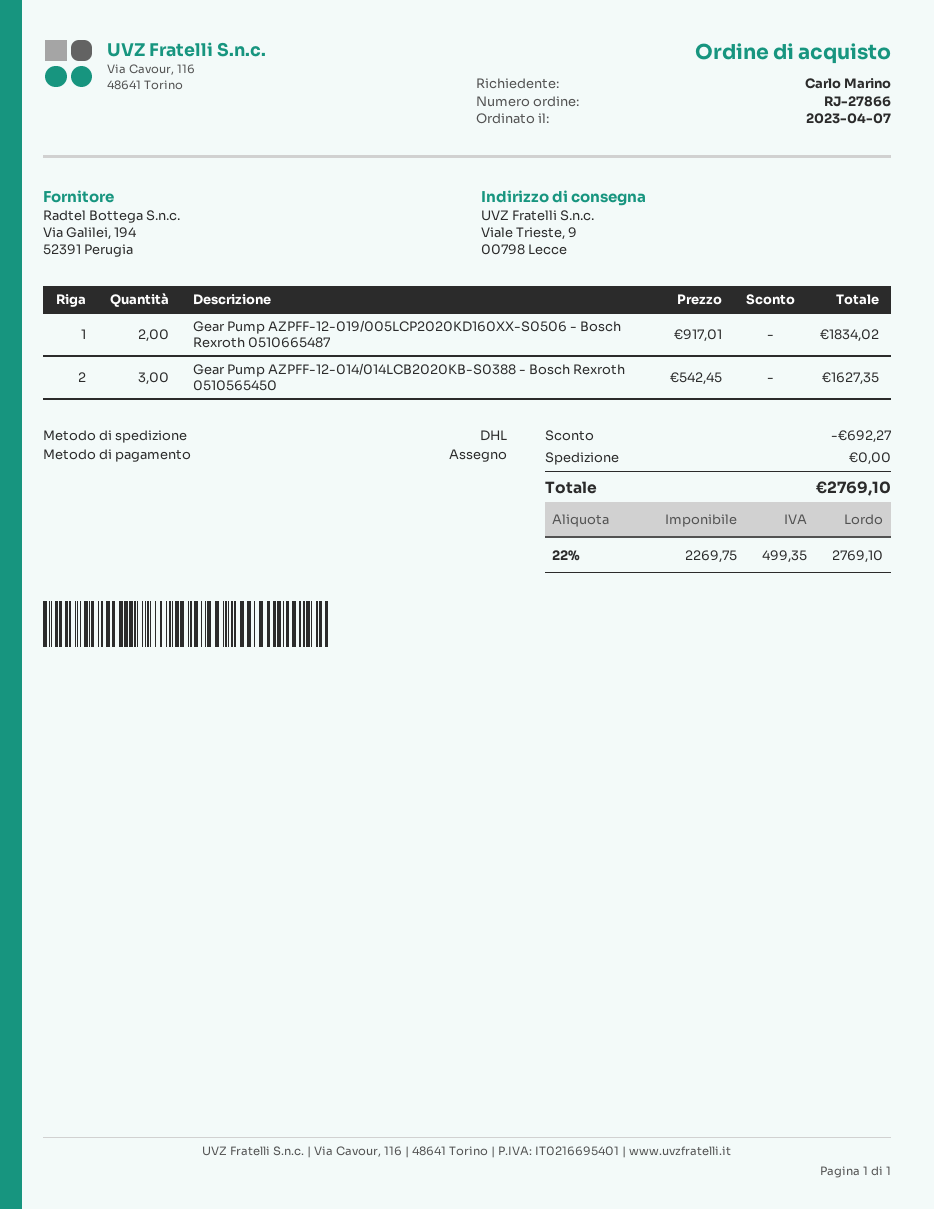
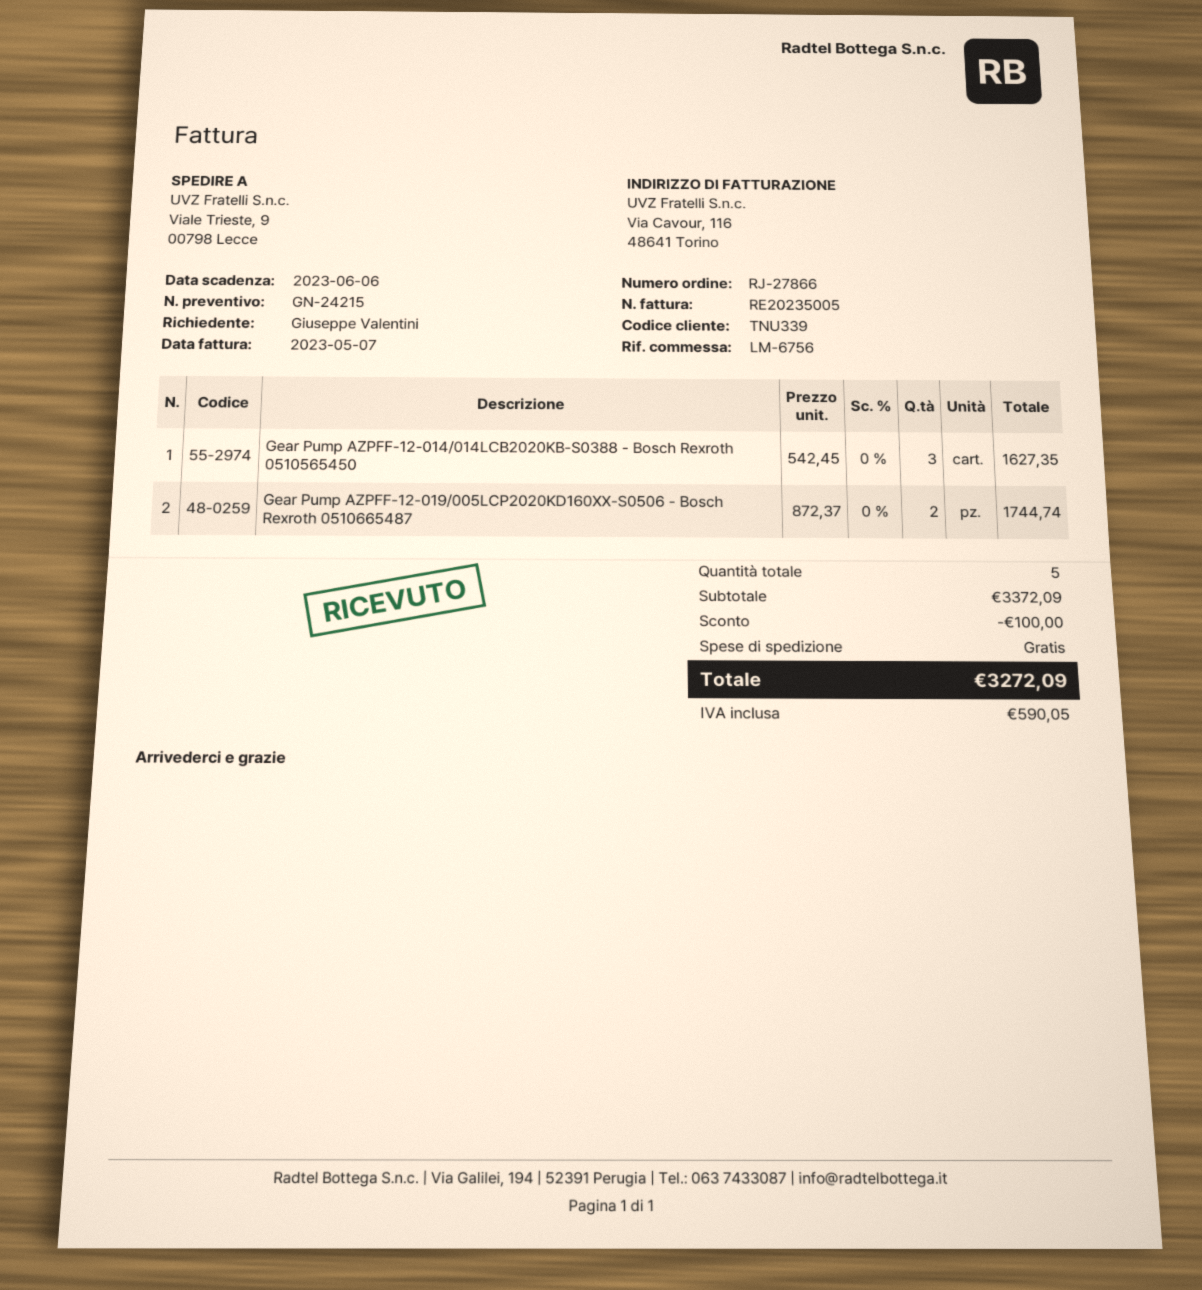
ordered by: Carlo Marino -> Giuseppe Valentini
Gear Pump AZPFF-12-019/005LCP2020KD160XX-S0506 - Bosch Rexroth 0510665487: 2 x 917.01 = 1834.02 -> 2 x 872.37 = 1744.74
discount: 692.27 -> 100.00
tax: 499.35 -> 590.05
total: 2769.10 -> 3272.09

